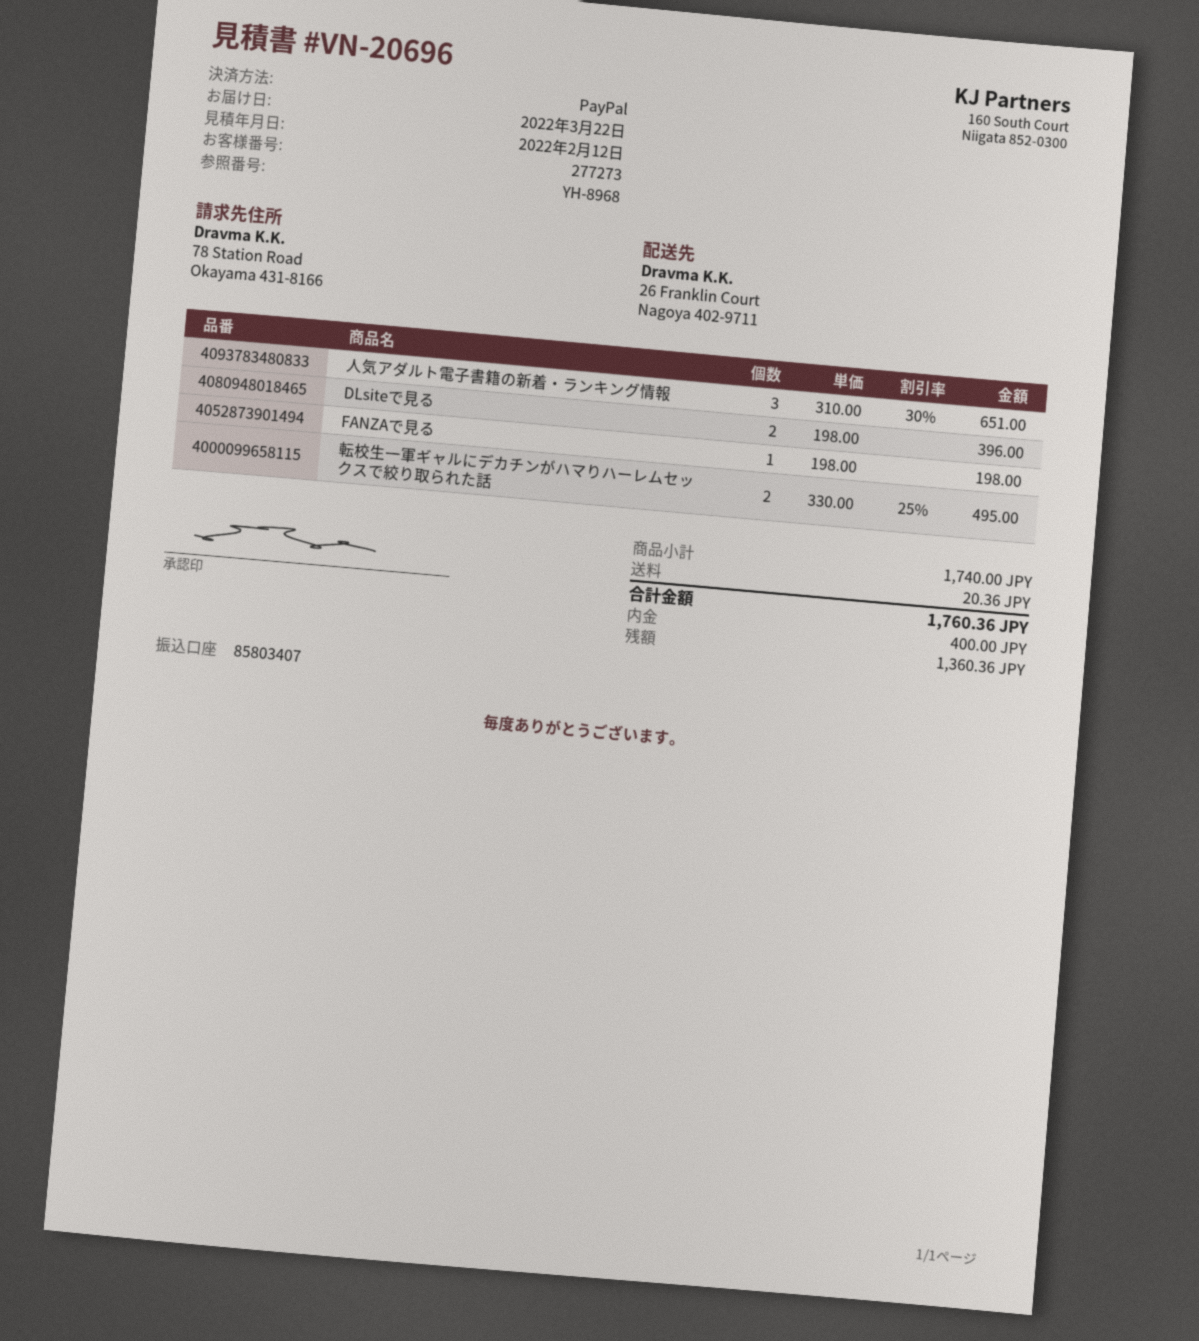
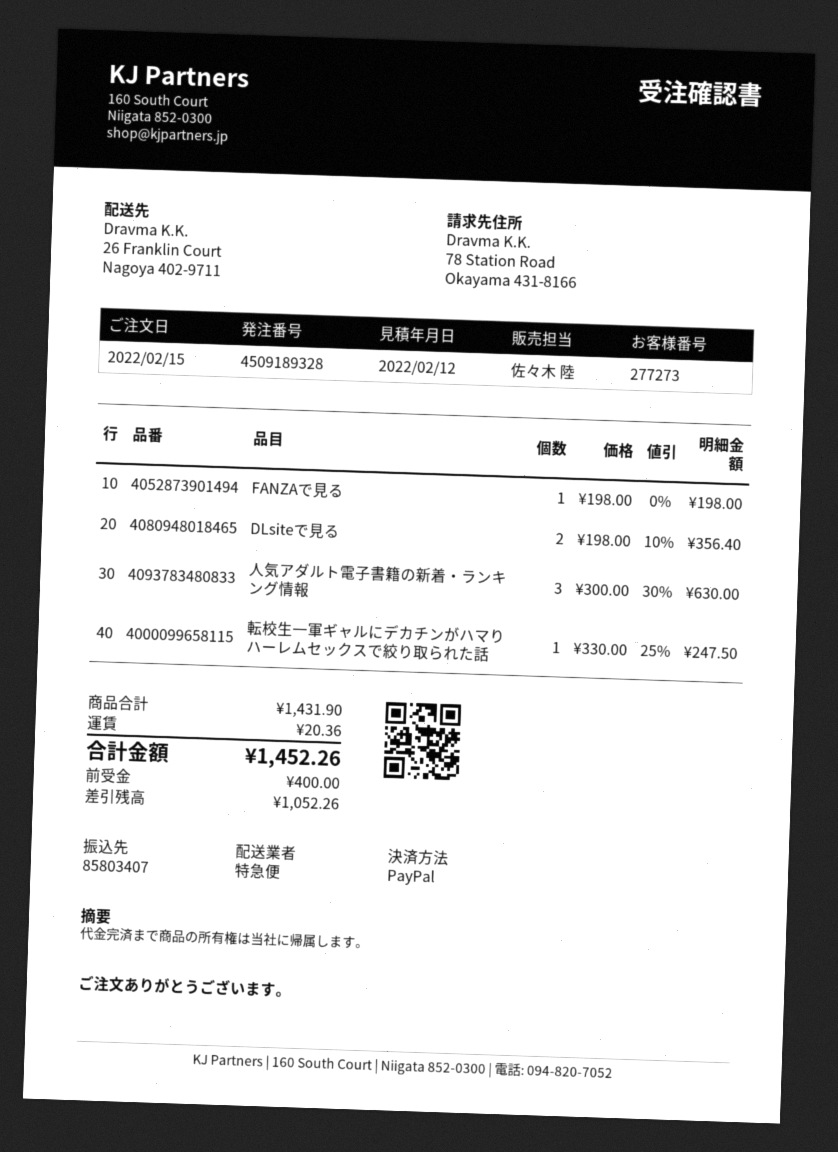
人気アダルト電子書籍の新着・ランキング情報: 3 x 310.00 - 30% = 651.00 -> 3 x 300.00 - 30% = 630.00
DLsiteで見る: 2 x 198.00 = 396.00 -> 2 x 198.00 - 10% = 356.40
転校生一軍ギャルにデカチンがハマりハーレムセックスで絞り取られた話: 2 x 330.00 - 25% = 495.00 -> 1 x 330.00 - 25% = 247.50
subtotal: 1740.00 -> 1431.90
total: 1760.36 -> 1452.26
balance: 1360.36 -> 1052.26

